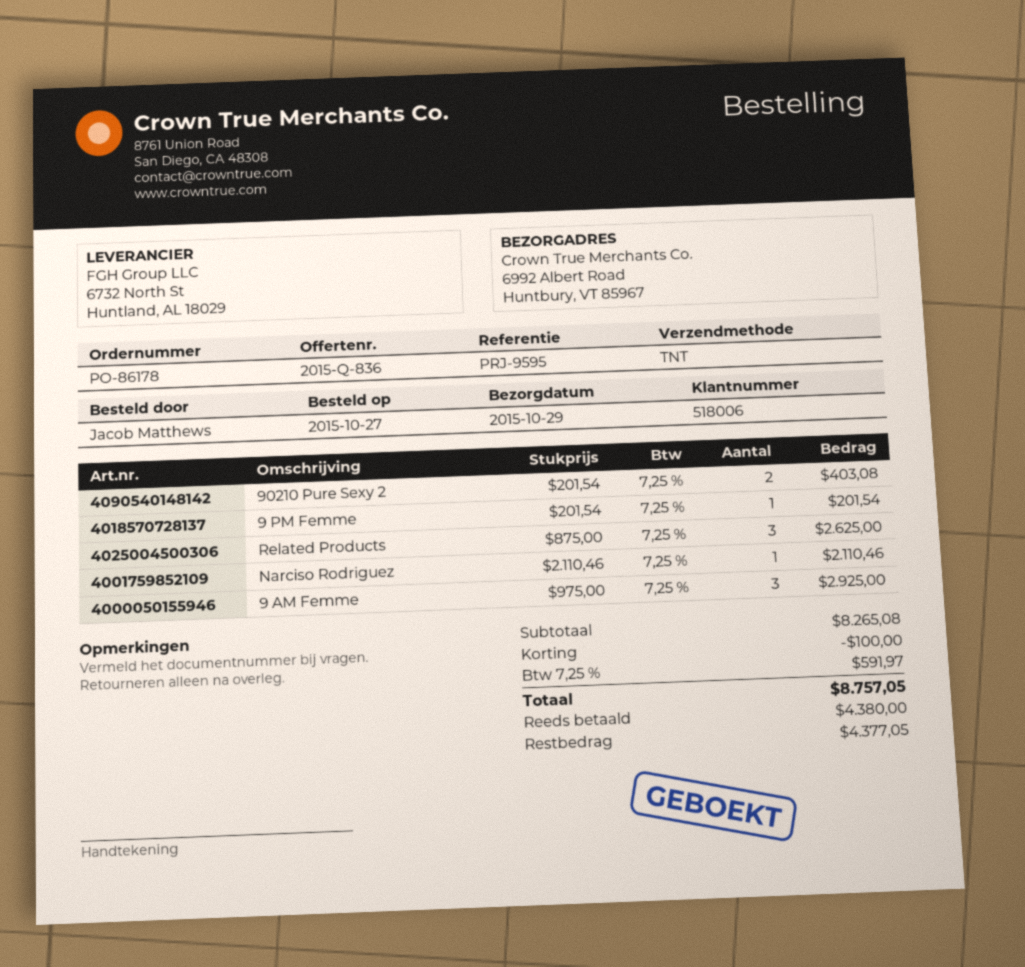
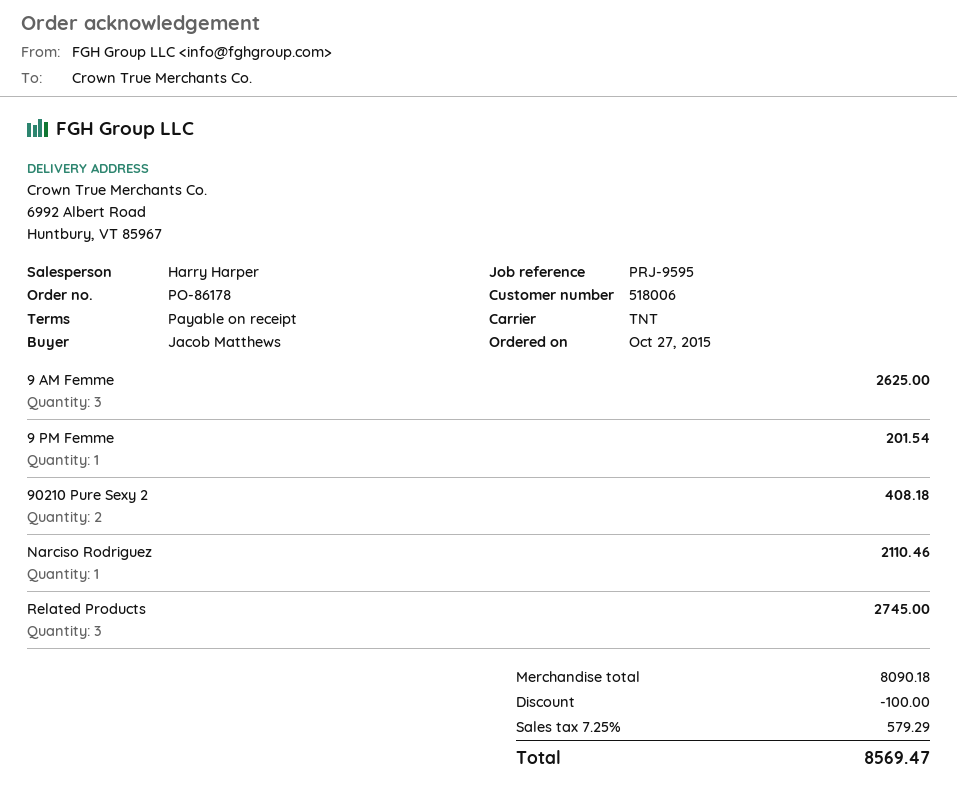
90210 Pure Sexy 2: 2 for 403.08 -> 2 for 408.18
Related Products: 3 for 2625.00 -> 3 for 2745.00
9 AM Femme: 3 for 2925.00 -> 3 for 2625.00
subtotal: 8265.08 -> 8090.18
tax: 7.25% = 591.97 -> 7.25% = 579.29
total: 8757.05 -> 8569.47

